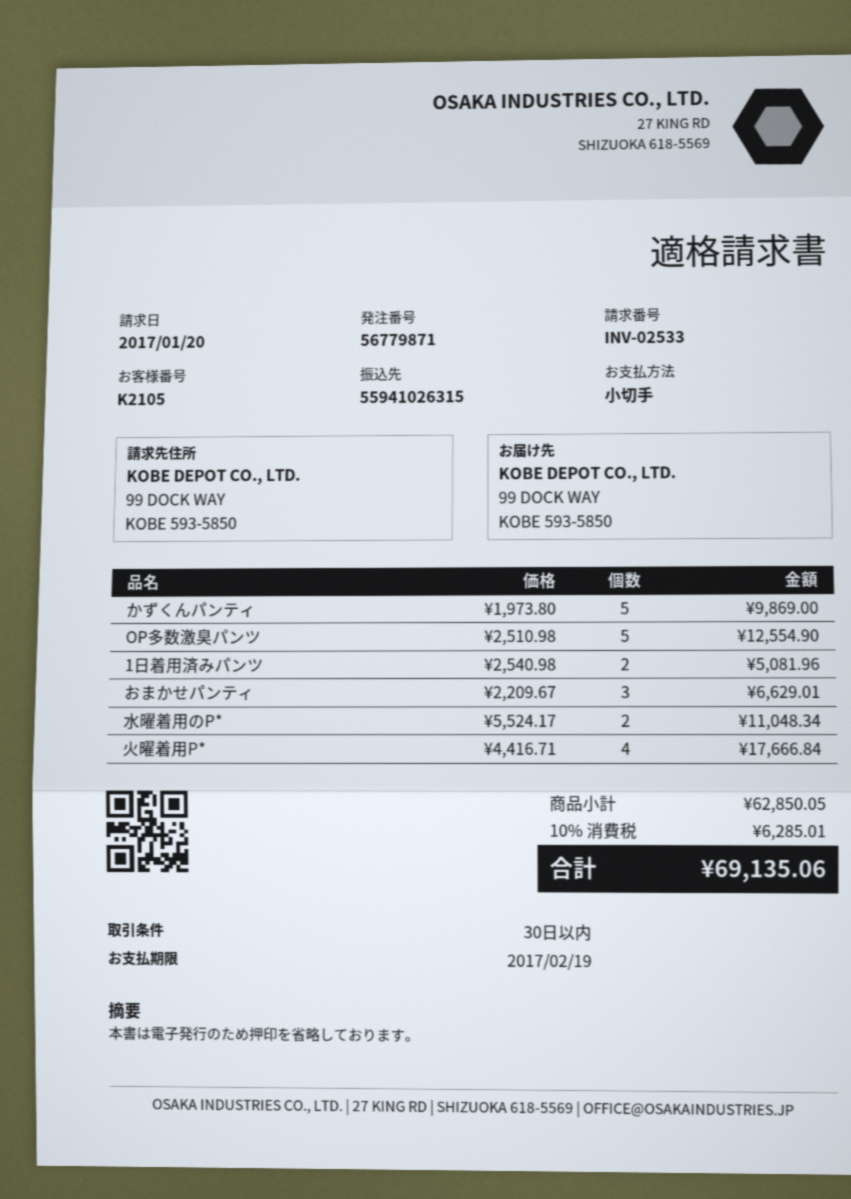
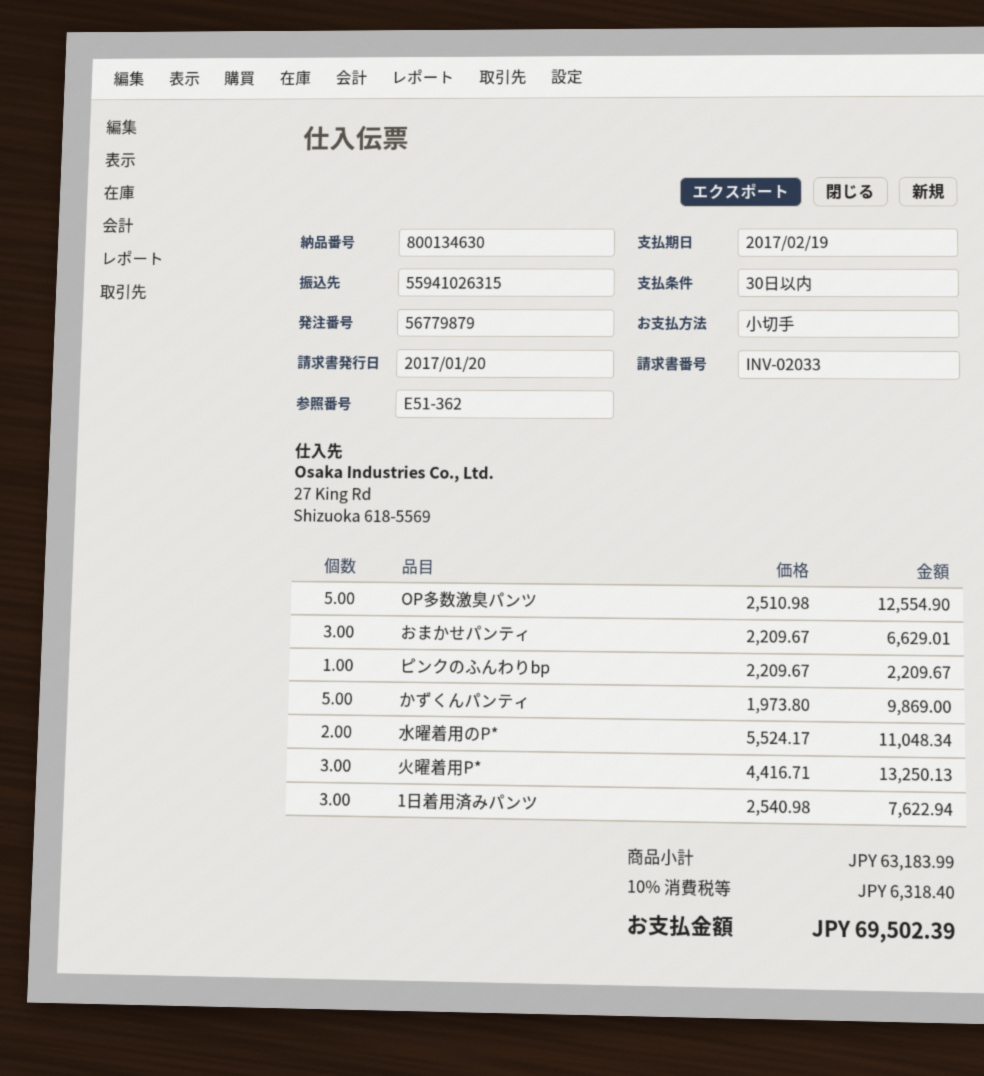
order number: 56779871 -> 56779879
invoice number: INV-02533 -> INV-02033
1日着用済みパンツ: 2 x 2540.98 = 5081.96 -> 3 x 2540.98 = 7622.94
火曜着用P*: 4 x 4416.71 = 17666.84 -> 3 x 4416.71 = 13250.13
ピンクのふんわりbp: none -> 1 x 2209.67 = 2209.67
subtotal: 62850.05 -> 63183.99
tax: 10% = 6285.01 -> 10% = 6318.40
total: 69135.06 -> 69502.39

